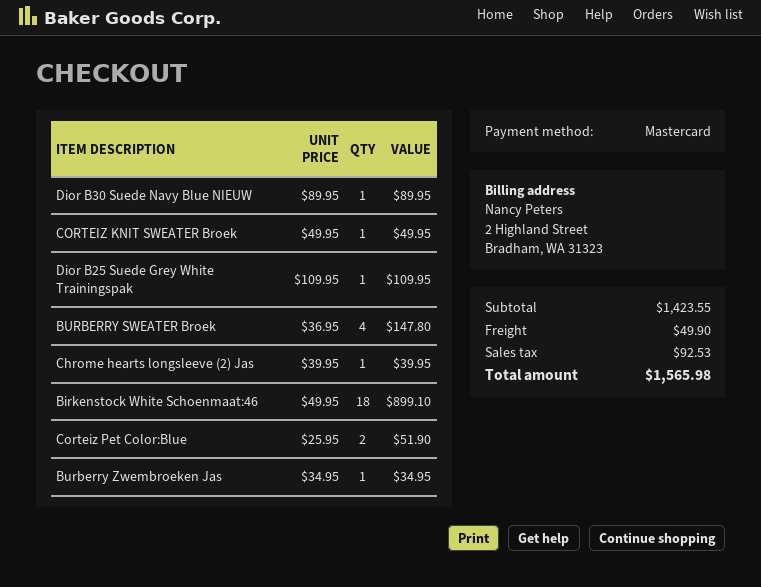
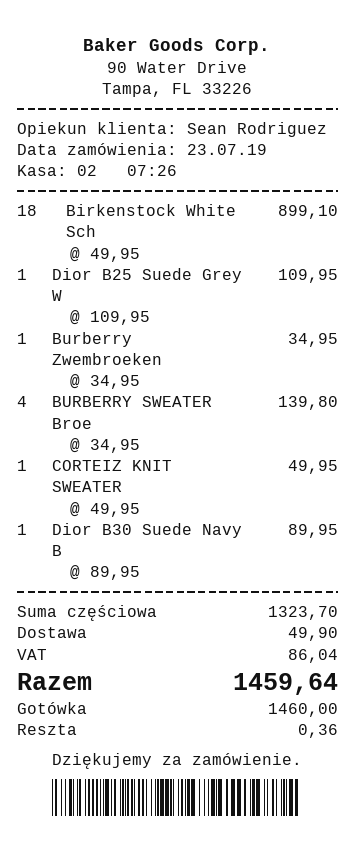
payment method: Mastercard -> cash
BURBERRY SWEATER Broek: 4 x 36.95 = 147.80 -> 4 x 34.95 = 139.80
Chrome hearts longsleeve (2) Jas: 1 x 39.95 = 39.95 -> none
Corteiz Pet Color:Blue: 2 x 25.95 = 51.90 -> none
subtotal: 1423.55 -> 1323.70
tax: 92.53 -> 86.04
total: 1565.98 -> 1459.64

